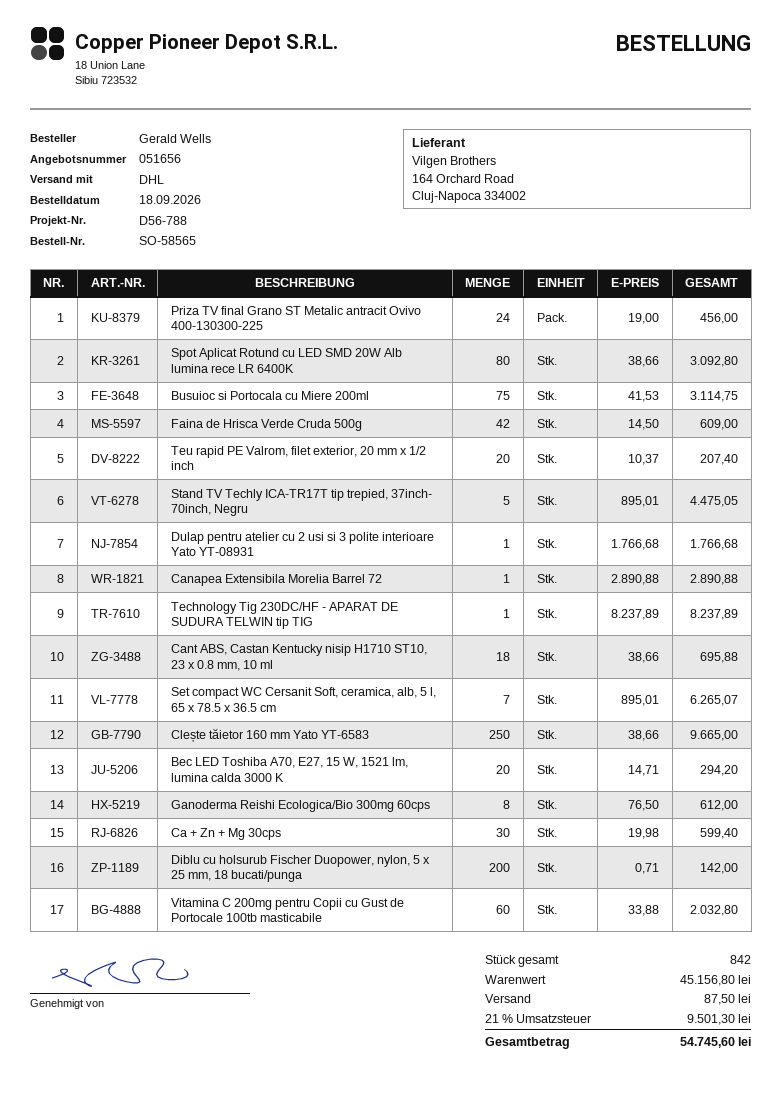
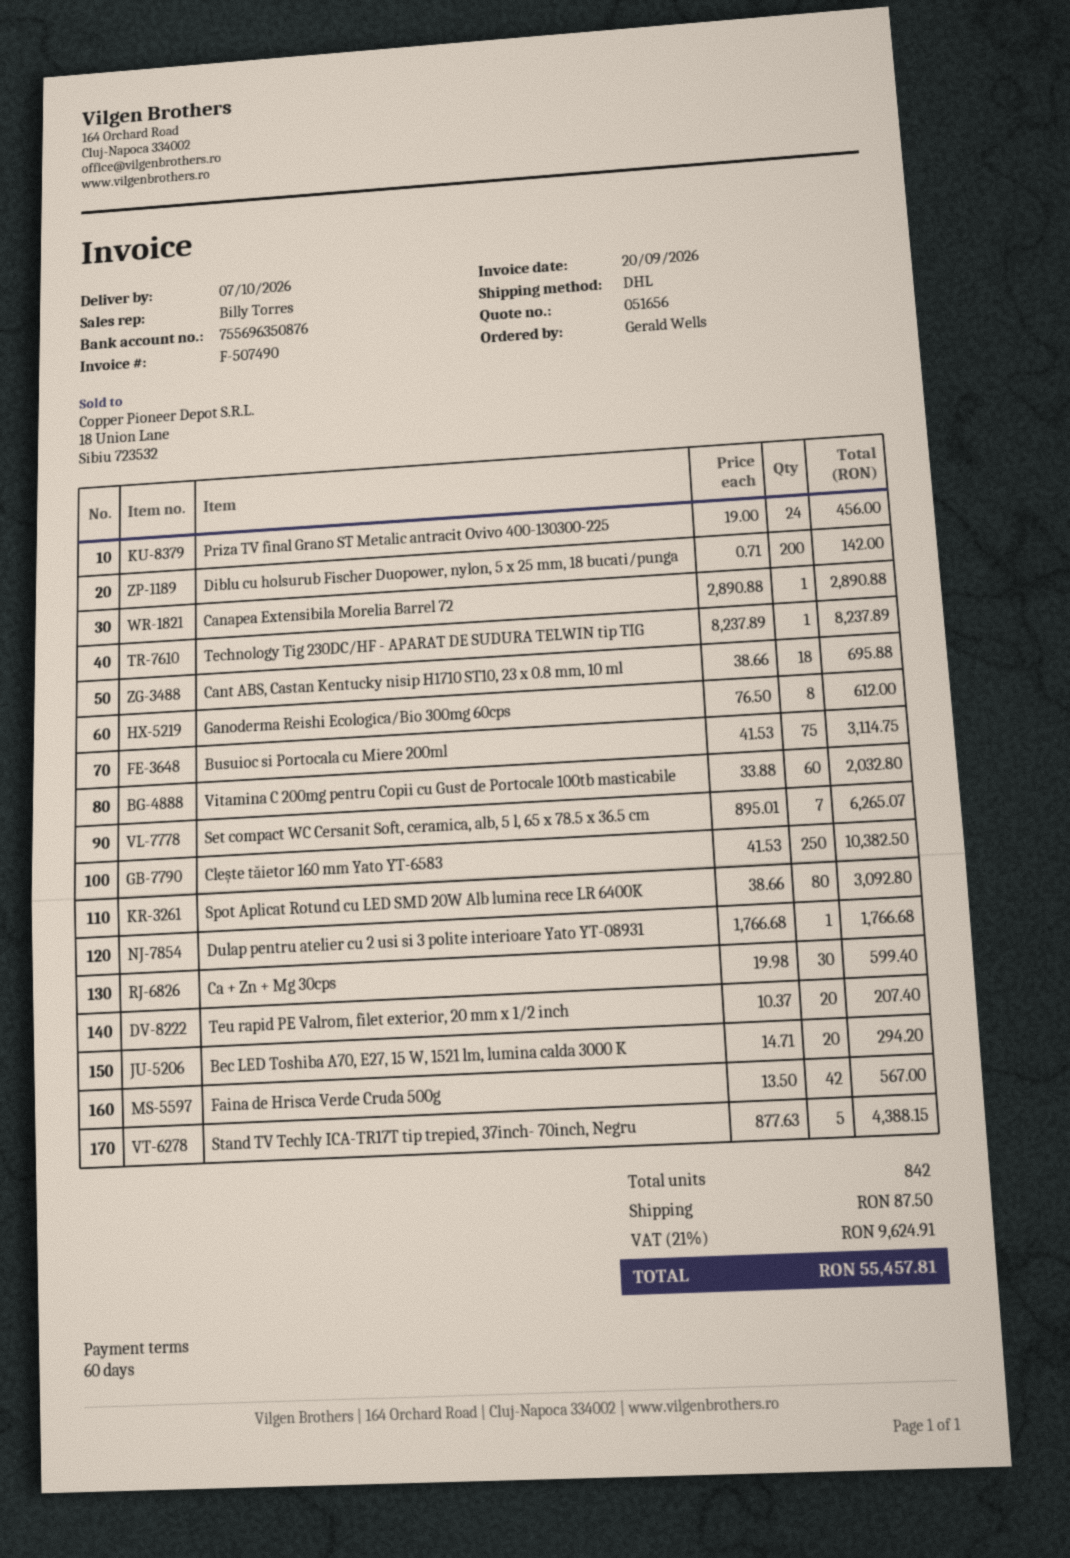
Faina de Hrisca Verde Cruda 500g: 42 x 14.50 = 609.00 -> 42 x 13.50 = 567.00
Stand TV Techly ICA-TR17T tip trepied, 37inch- 70inch, Negru: 5 x 895.01 = 4475.05 -> 5 x 877.63 = 4388.15
Clește tăietor 160 mm Yato YT-6583: 250 x 38.66 = 9665.00 -> 250 x 41.53 = 10382.50
tax: 21% = 9501.30 -> 21% = 9624.91
total: 54745.60 -> 55457.81

